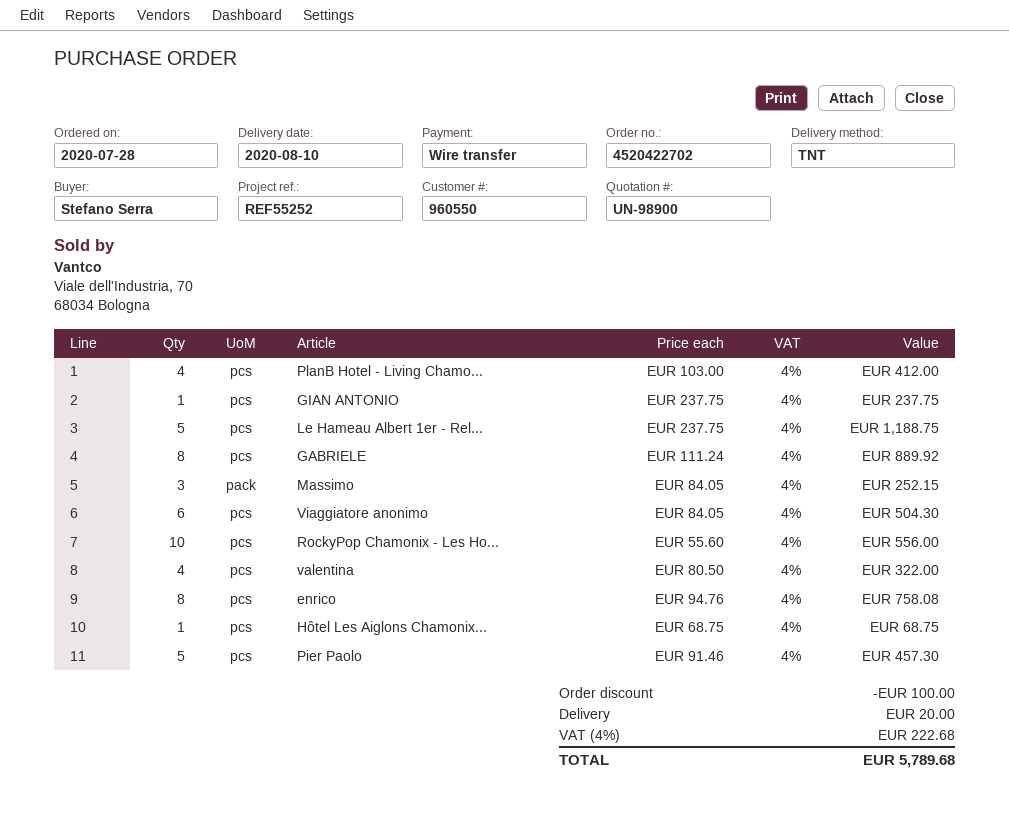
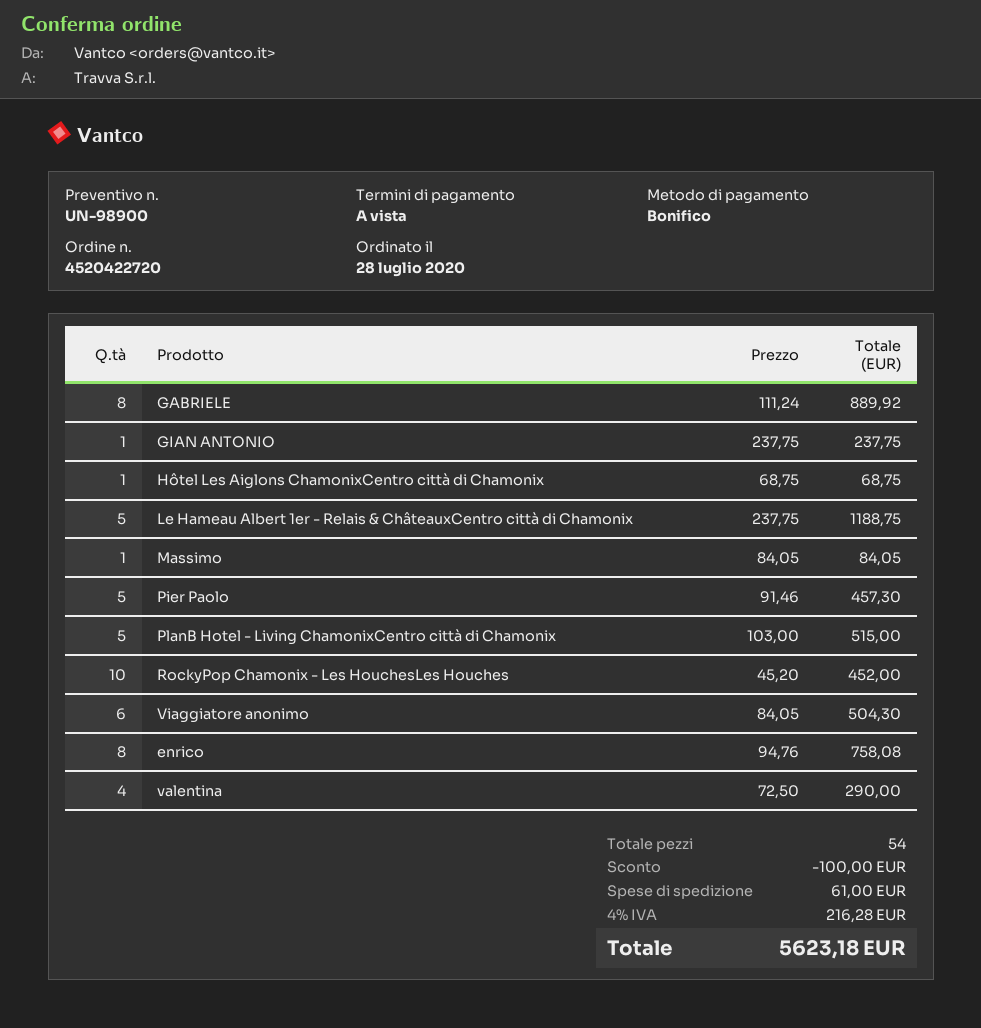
order number: 4520422702 -> 4520422720
PlanB Hotel - Living Chamo...: 4 x 103.00 = 412.00 -> 5 x 103.00 = 515.00
Massimo: 3 x 84.05 = 252.15 -> 1 x 84.05 = 84.05
RockyPop Chamonix - Les Ho...: 10 x 55.60 = 556.00 -> 10 x 45.20 = 452.00
valentina: 4 x 80.50 = 322.00 -> 4 x 72.50 = 290.00
shipping: 20.00 -> 61.00
tax: 4% = 222.68 -> 4% = 216.28
total: 5789.68 -> 5623.18

